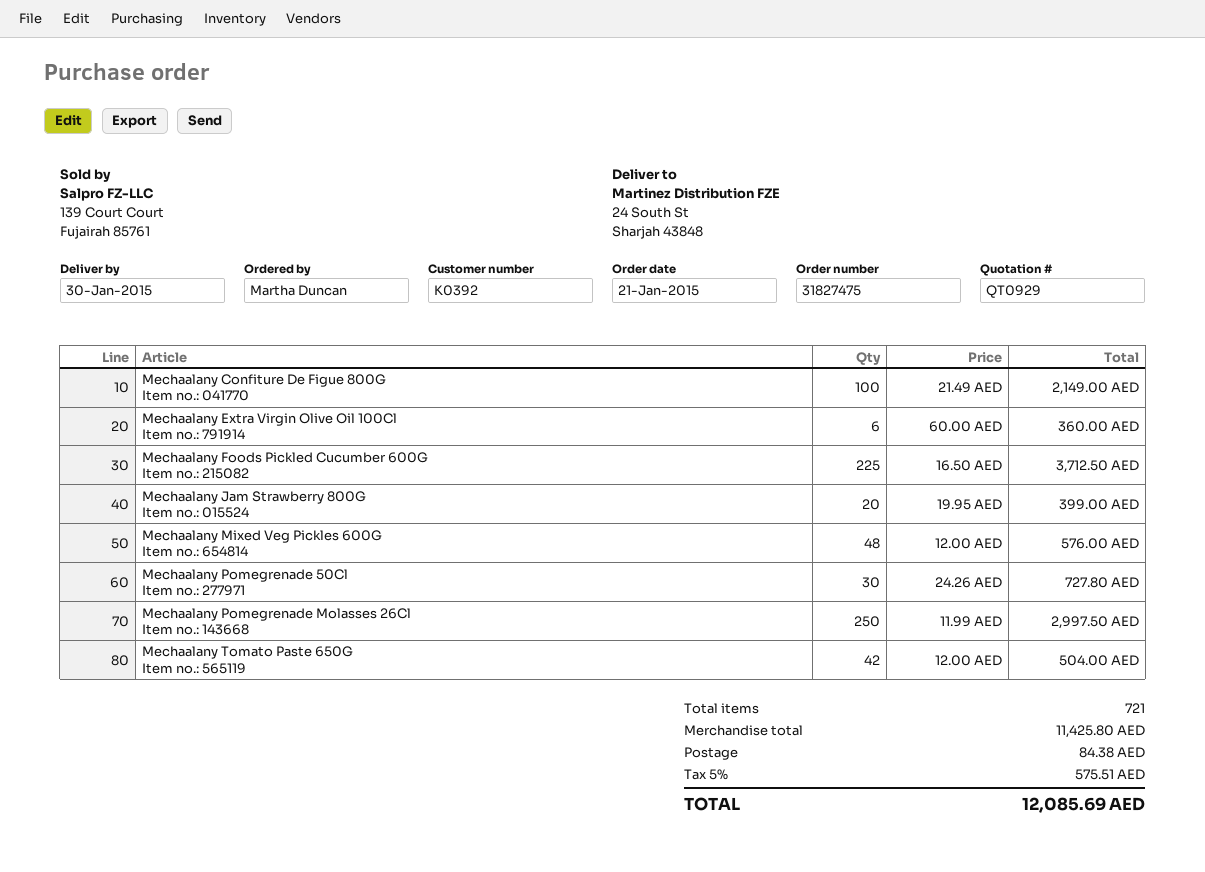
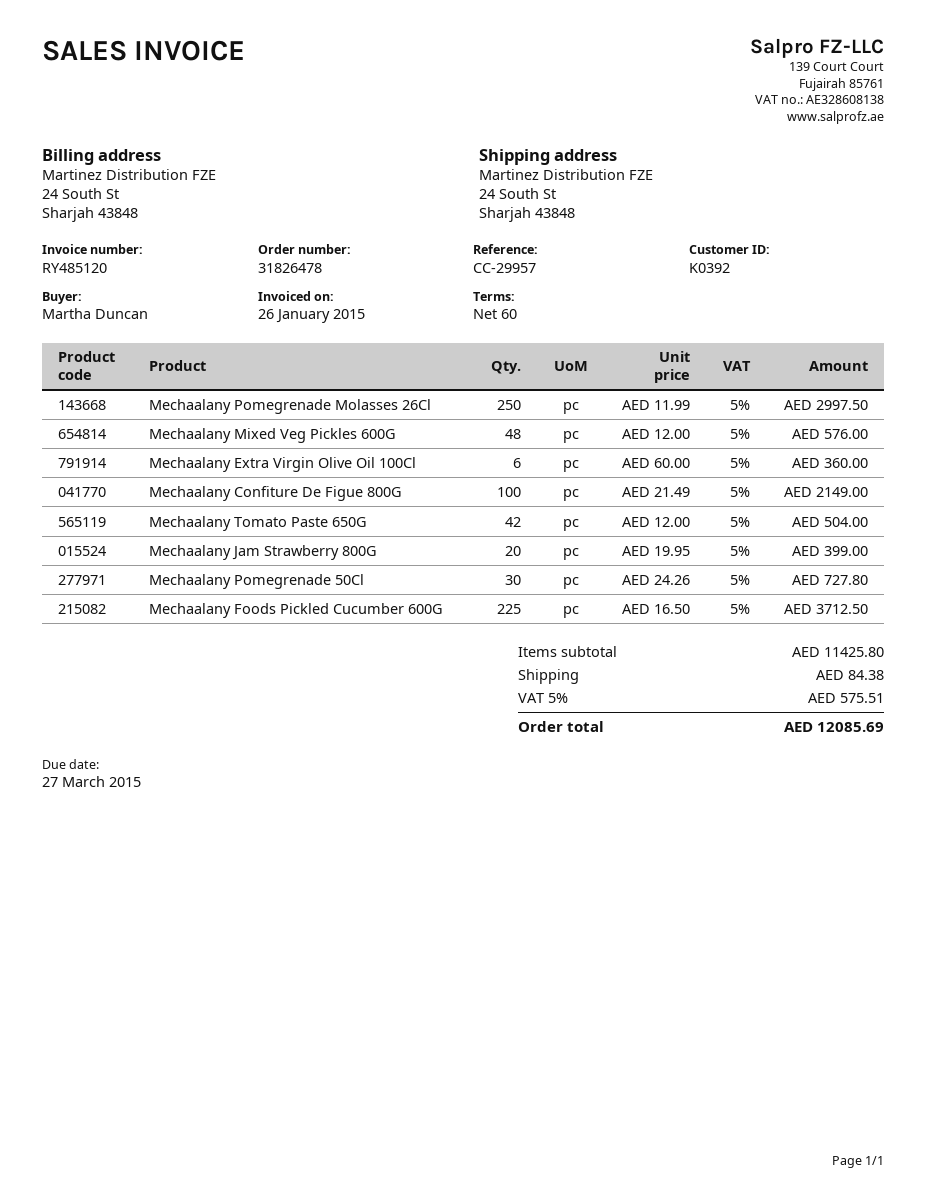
order number: 31827475 -> 31826478

